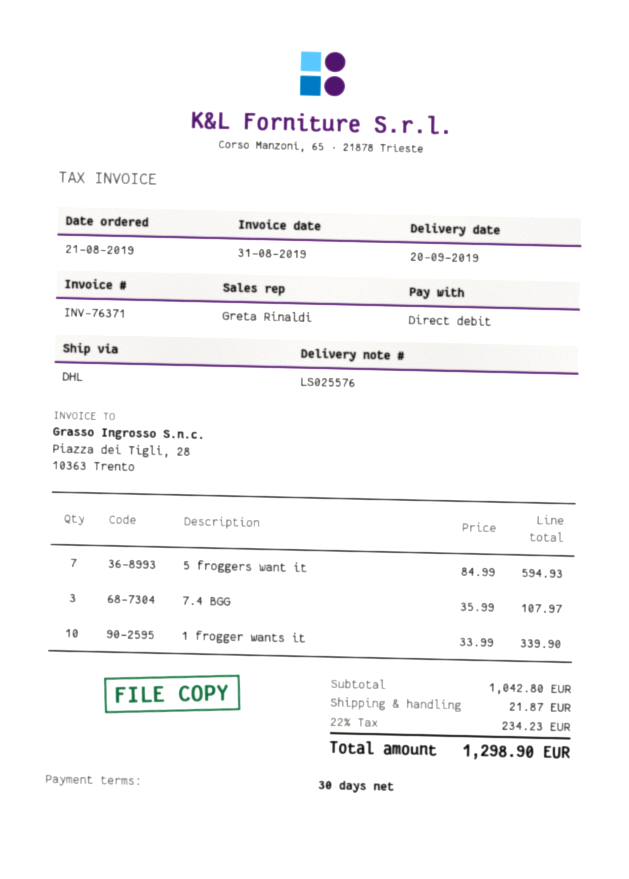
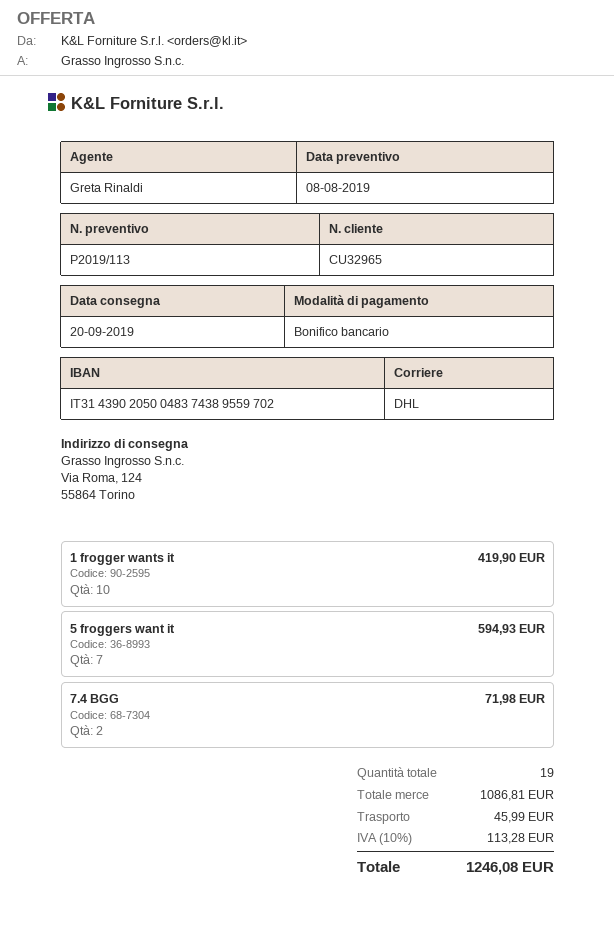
payment method: direct debit -> bank transfer
7.4 BGG: 3 for 107.97 -> 2 for 71.98
1 frogger wants it: 10 for 339.90 -> 10 for 419.90
subtotal: 1042.80 -> 1086.81
shipping: 21.87 -> 45.99
tax: 22% = 234.23 -> 10% = 113.28
total: 1298.90 -> 1246.08

